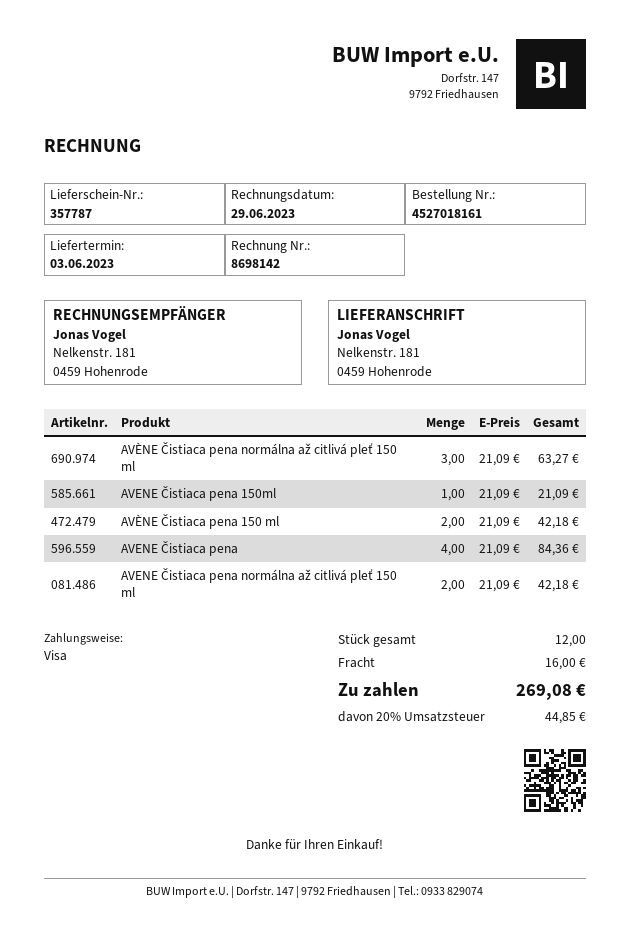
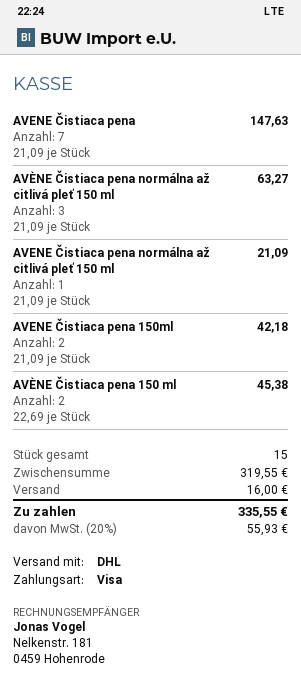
AVENE Čistiaca pena 150ml: 1 x 21.09 = 21.09 -> 2 x 21.09 = 42.18
AVÈNE Čistiaca pena 150 ml: 2 x 21.09 = 42.18 -> 2 x 22.69 = 45.38
AVENE Čistiaca pena: 4 x 21.09 = 84.36 -> 7 x 21.09 = 147.63
AVENE Čistiaca pena normálna až citlivá pleť 150 ml: 2 x 21.09 = 42.18 -> 1 x 21.09 = 21.09
total quantity: 12 -> 15
tax: 20% = 44.85 -> 20% = 55.93
total: 269.08 -> 335.55

